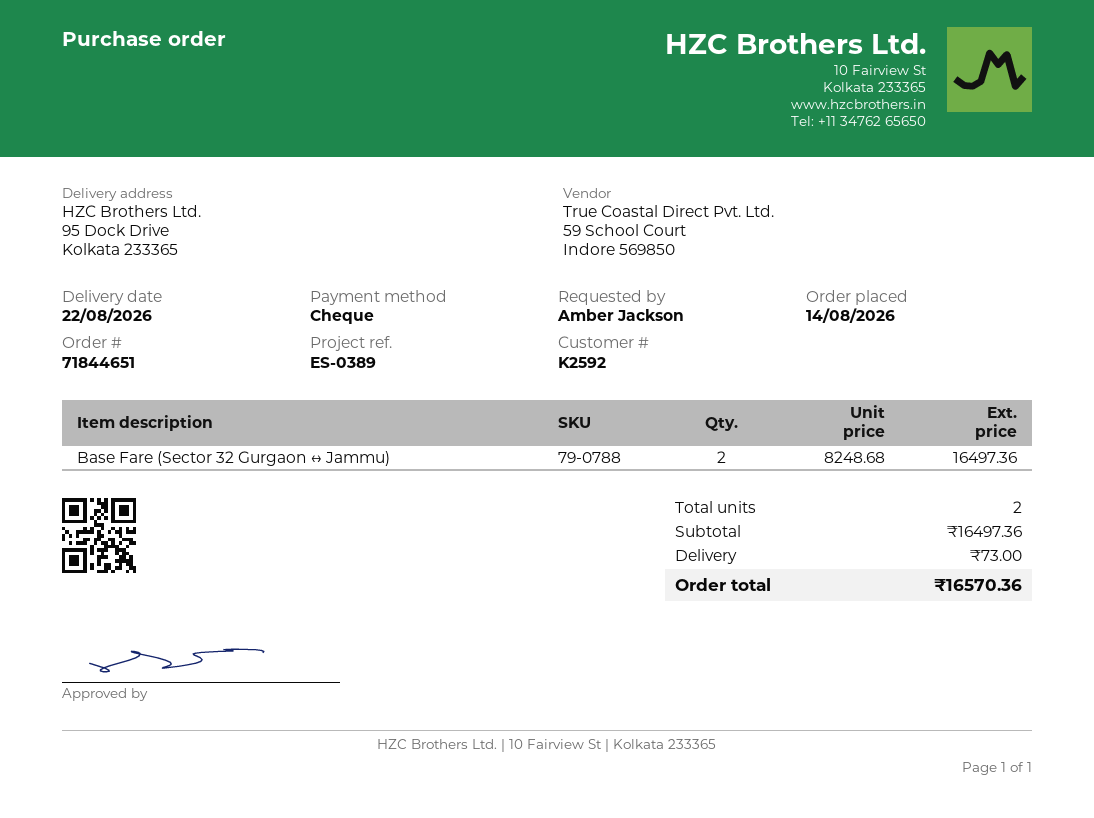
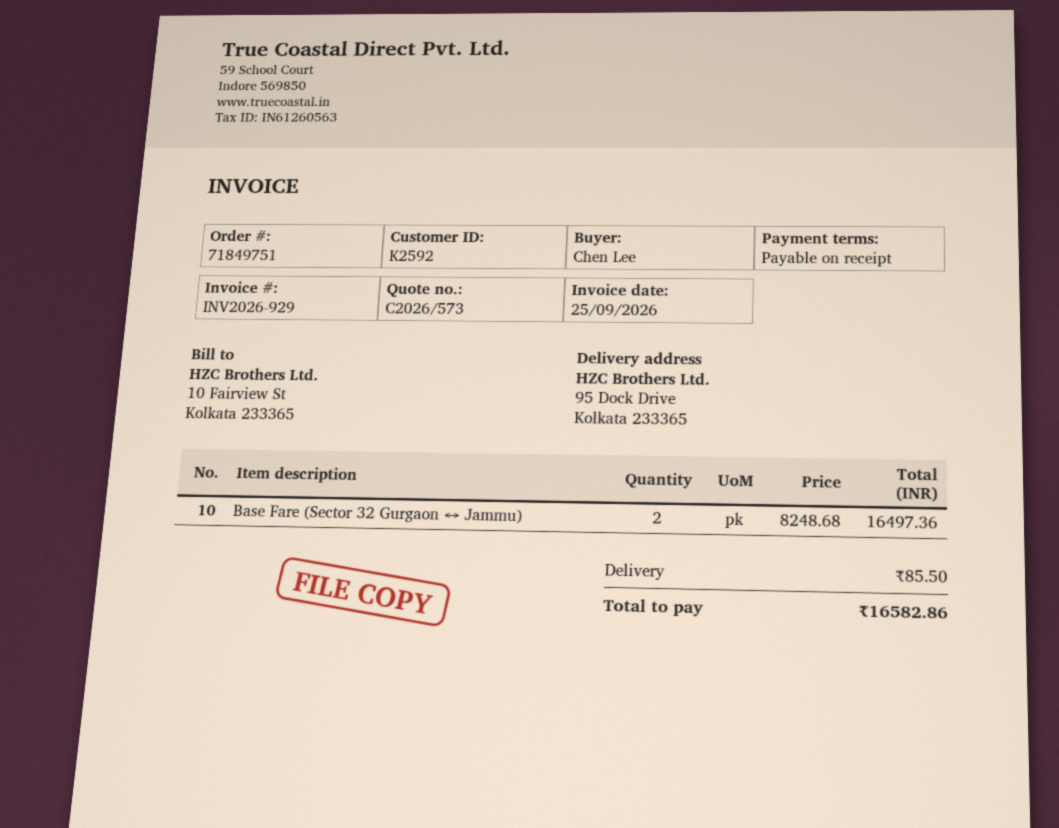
order number: 71844651 -> 71849751
ordered by: Amber Jackson -> Chen Lee
shipping: 73.00 -> 85.50
total: 16570.36 -> 16582.86

